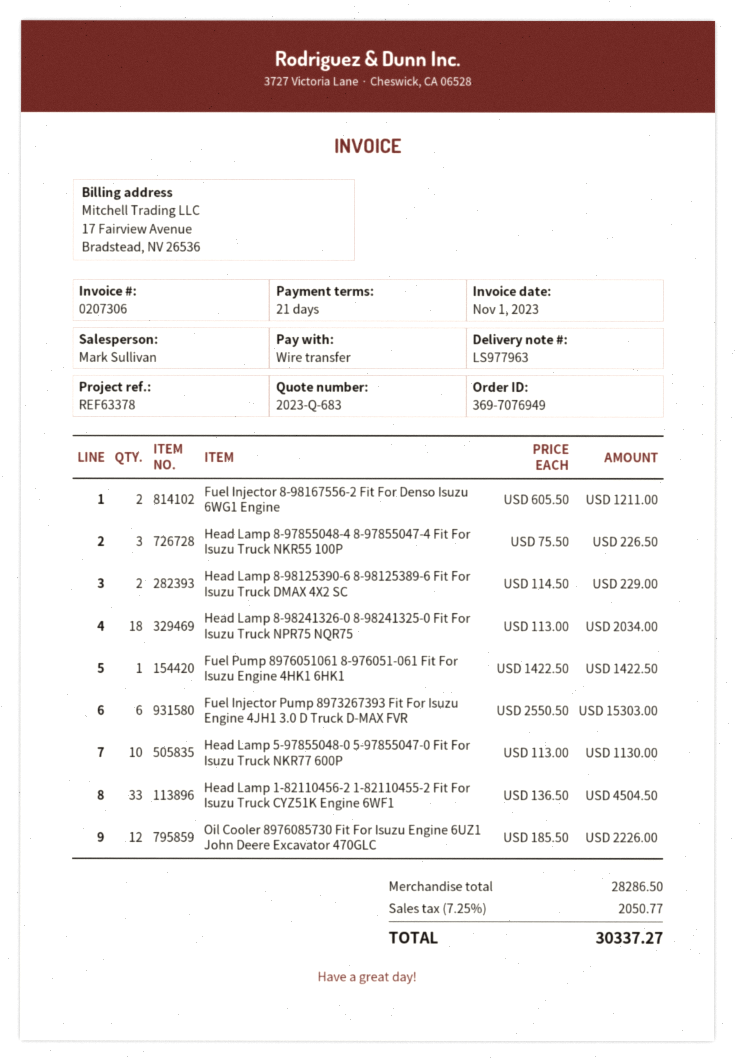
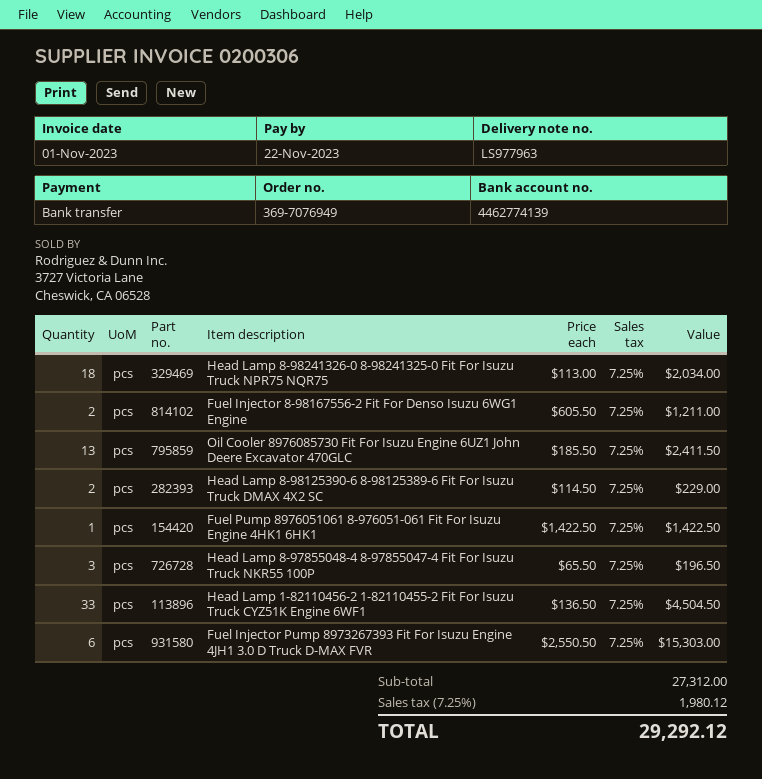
invoice number: 0207306 -> 0200306
Head Lamp 8-97855048-4 8-97855047-4 Fit For Isuzu Truck NKR55 100P: 3 x 75.50 = 226.50 -> 3 x 65.50 = 196.50
Head Lamp 5-97855048-0 5-97855047-0 Fit For Isuzu Truck NKR77 600P: 10 x 113.00 = 1130.00 -> none
Oil Cooler 8976085730 Fit For Isuzu Engine 6UZ1 John Deere Excavator 470GLC: 12 x 185.50 = 2226.00 -> 13 x 185.50 = 2411.50
subtotal: 28286.50 -> 27312.00
tax: 7.25% = 2050.77 -> 7.25% = 1980.12
total: 30337.27 -> 29292.12

